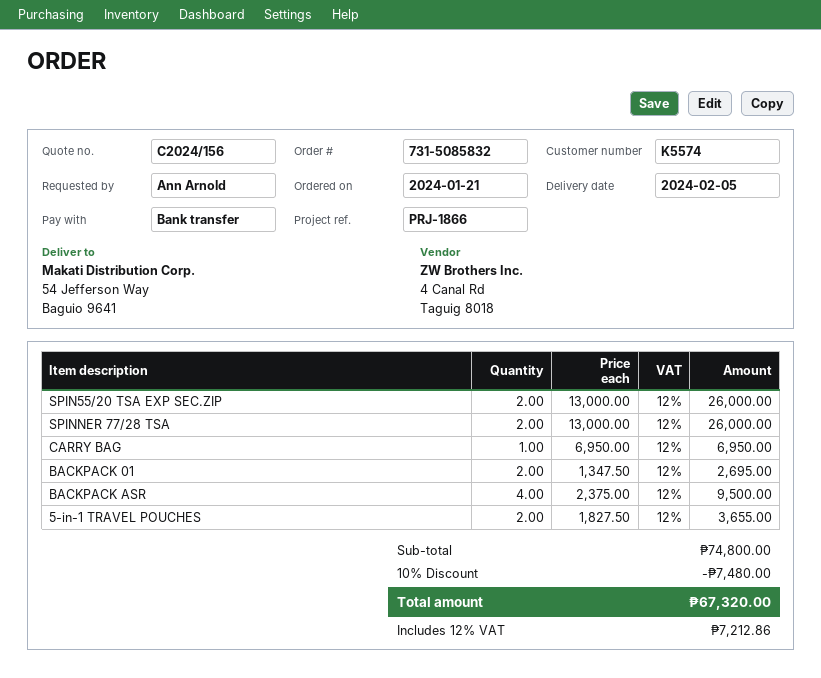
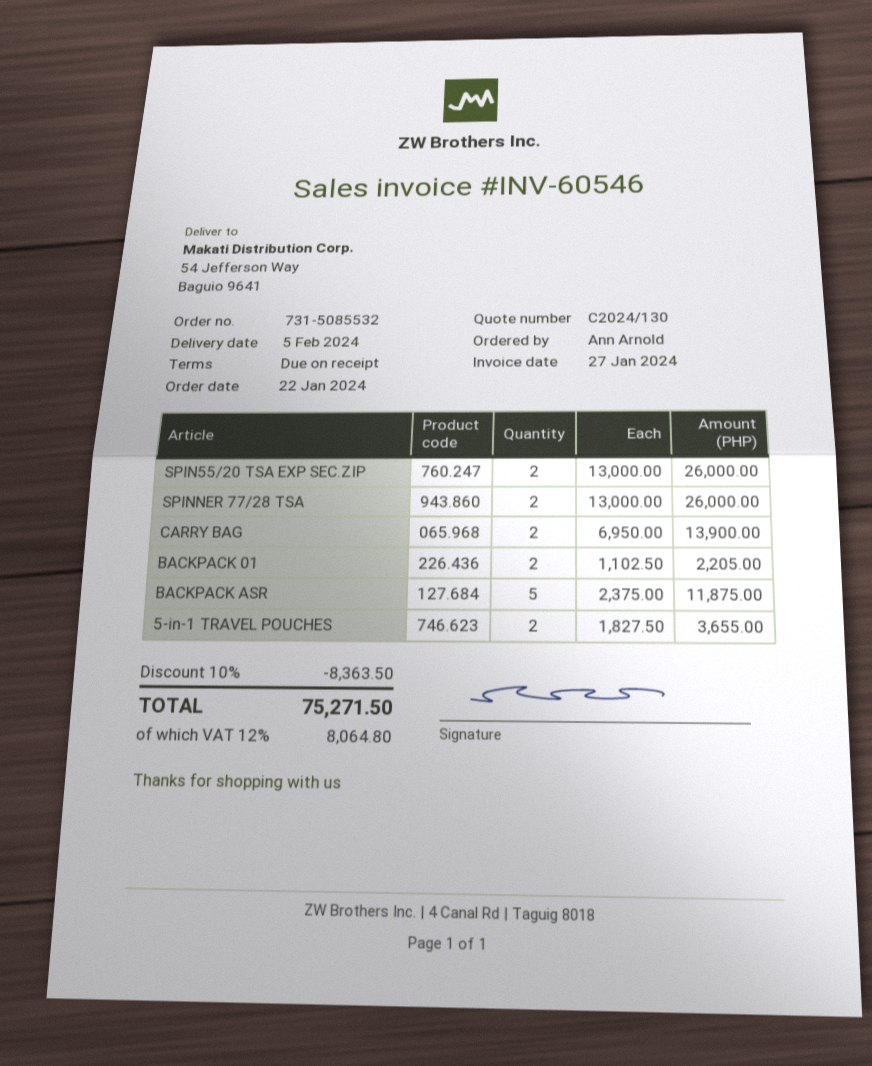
quote number: C2024/156 -> C2024/130
order number: 731-5085832 -> 731-5085532
order date: 2024-01-21 -> 2024-01-22
CARRY BAG: 1 x 6950.00 = 6950.00 -> 2 x 6950.00 = 13900.00
BACKPACK 01: 2 x 1347.50 = 2695.00 -> 2 x 1102.50 = 2205.00
BACKPACK ASR: 4 x 2375.00 = 9500.00 -> 5 x 2375.00 = 11875.00
discount: 10% = 7480.00 -> 10% = 8363.50
tax: 12% = 7212.86 -> 12% = 8064.80
total: 67320.00 -> 75271.50

